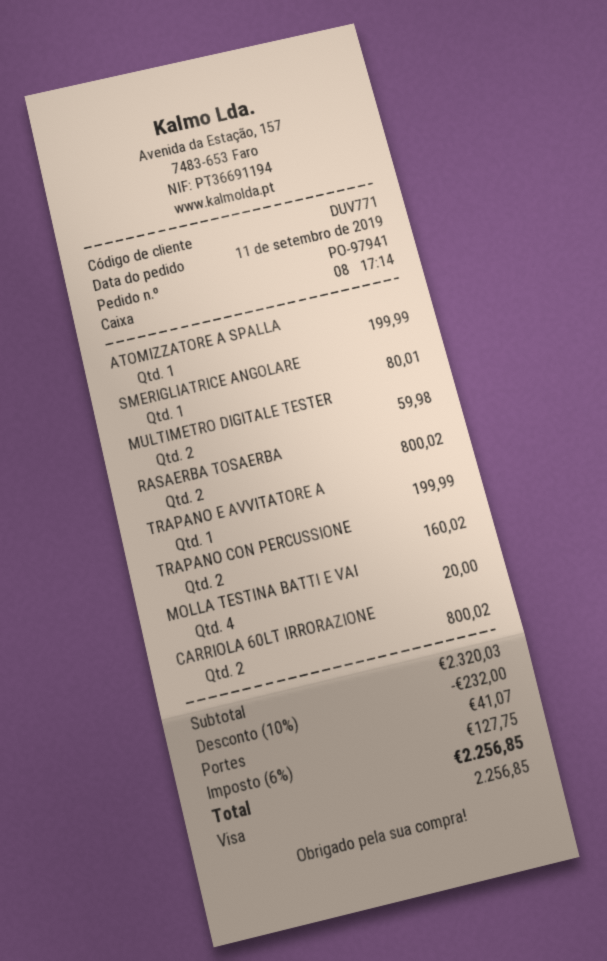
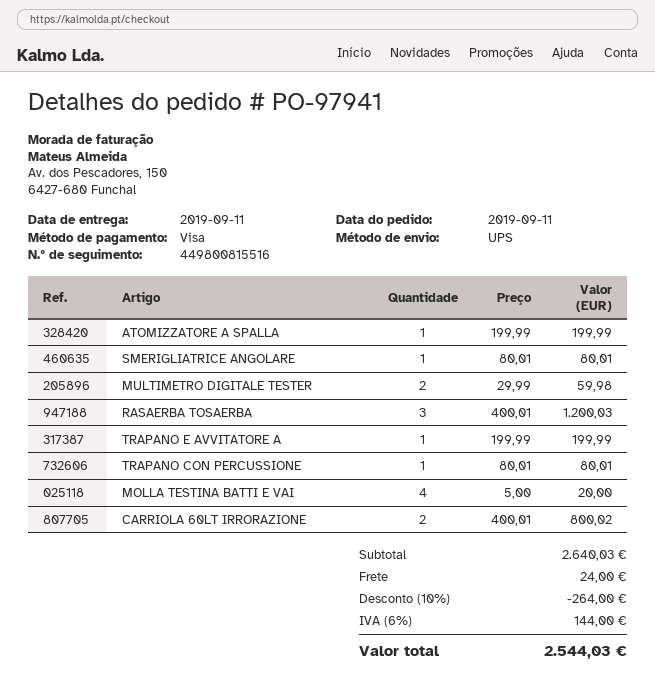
RASAERBA TOSAERBA: 2 for 800.02 -> 3 for 1200.03
TRAPANO CON PERCUSSIONE: 2 for 160.02 -> 1 for 80.01
subtotal: 2320.03 -> 2640.03
discount: 10% = 232.00 -> 10% = 264.00
shipping: 41.07 -> 24.00
tax: 6% = 127.75 -> 6% = 144.00
total: 2256.85 -> 2544.03

